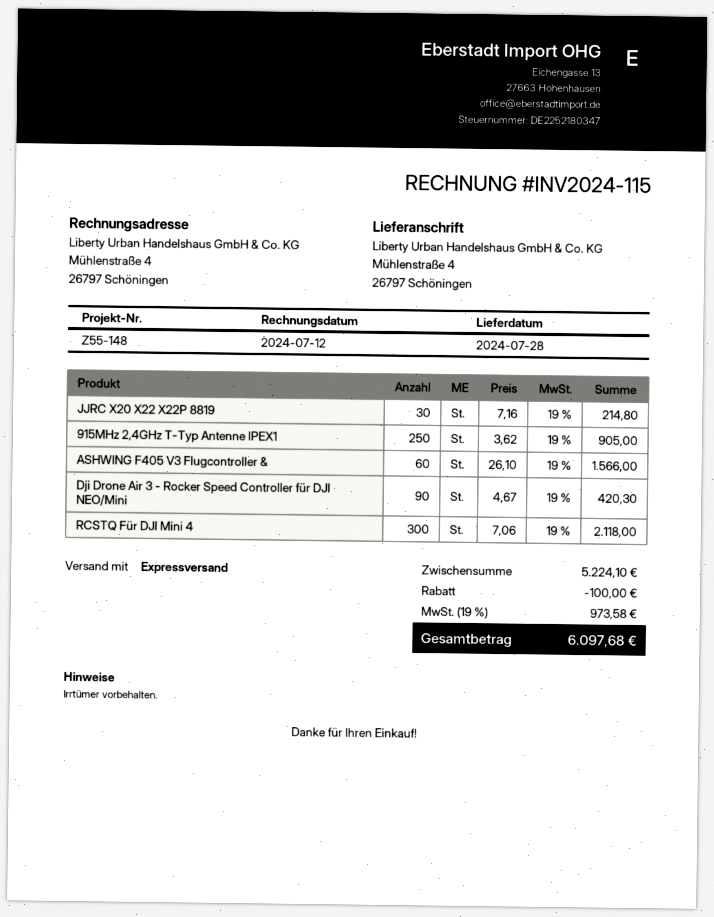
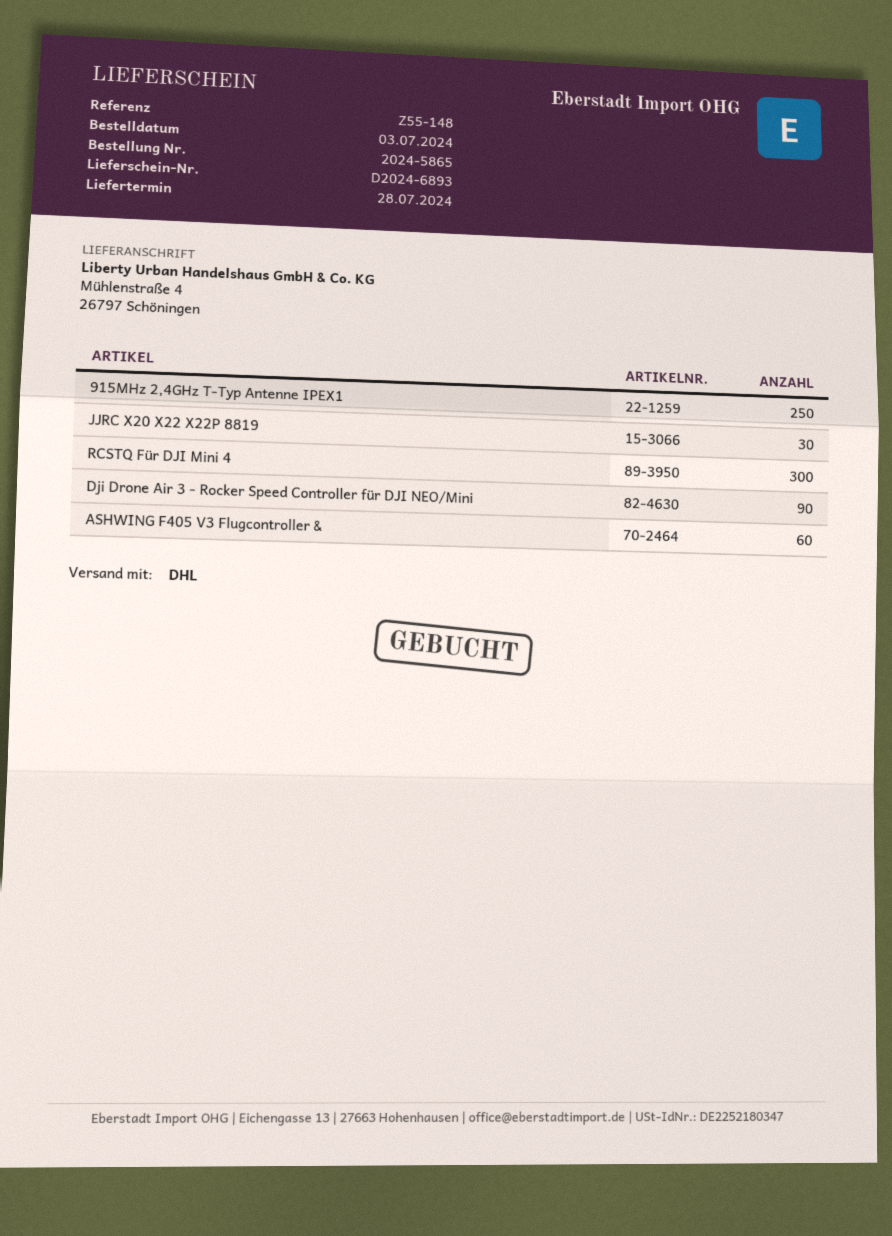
shipping method: express -> DHL

